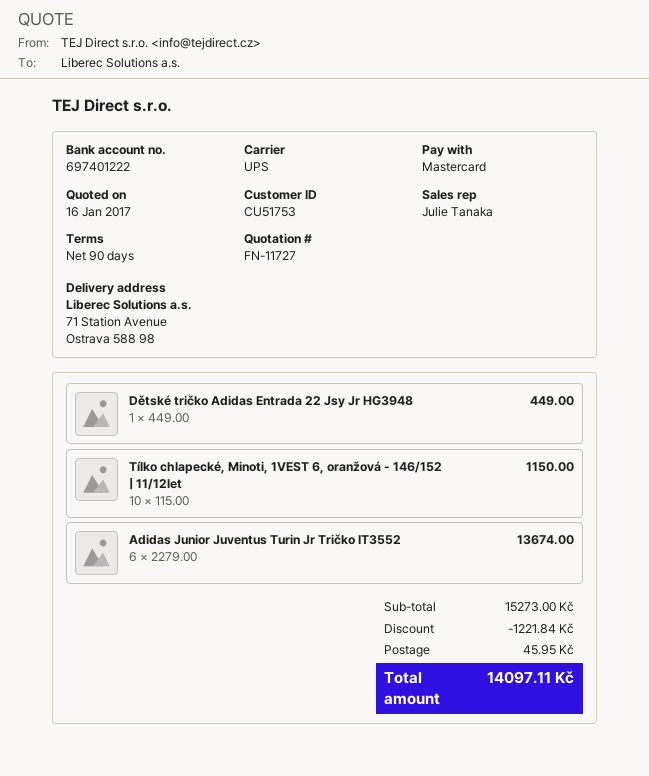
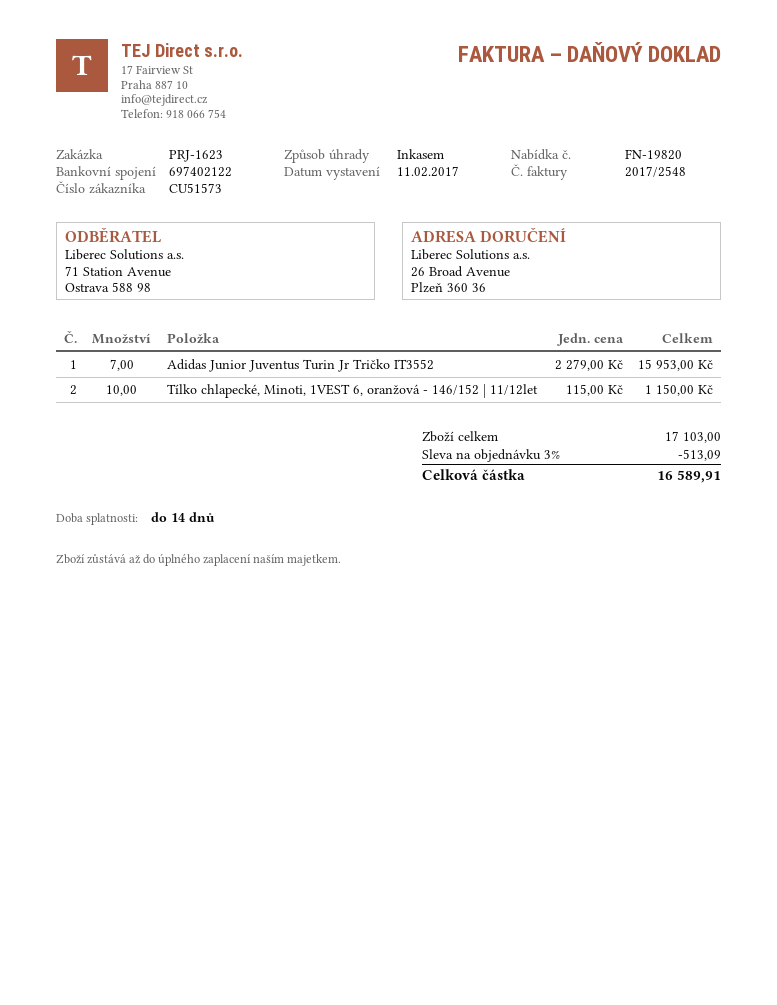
quote number: FN-11727 -> FN-19820
payment terms: 90 days -> 14 days
customer number: CU51753 -> CU51573
payment method: Mastercard -> direct debit
bank account: 697401222 -> 697402122
ship to: 71 Station Avenue, Ostrava 588 98 -> 26 Broad Avenue, Plzeň 360 36
Dětské tričko Adidas Entrada 22 Jsy Jr HG3948: 1 x 449.00 = 449.00 -> none
Adidas Junior Juventus Turin Jr Tričko IT3552: 6 x 2279.00 = 13674.00 -> 7 x 2279.00 = 15953.00
subtotal: 15273.00 -> 17103.00
discount: 1221.84 -> 513.09
shipping: 45.95 -> none
total: 14097.11 -> 16589.91

